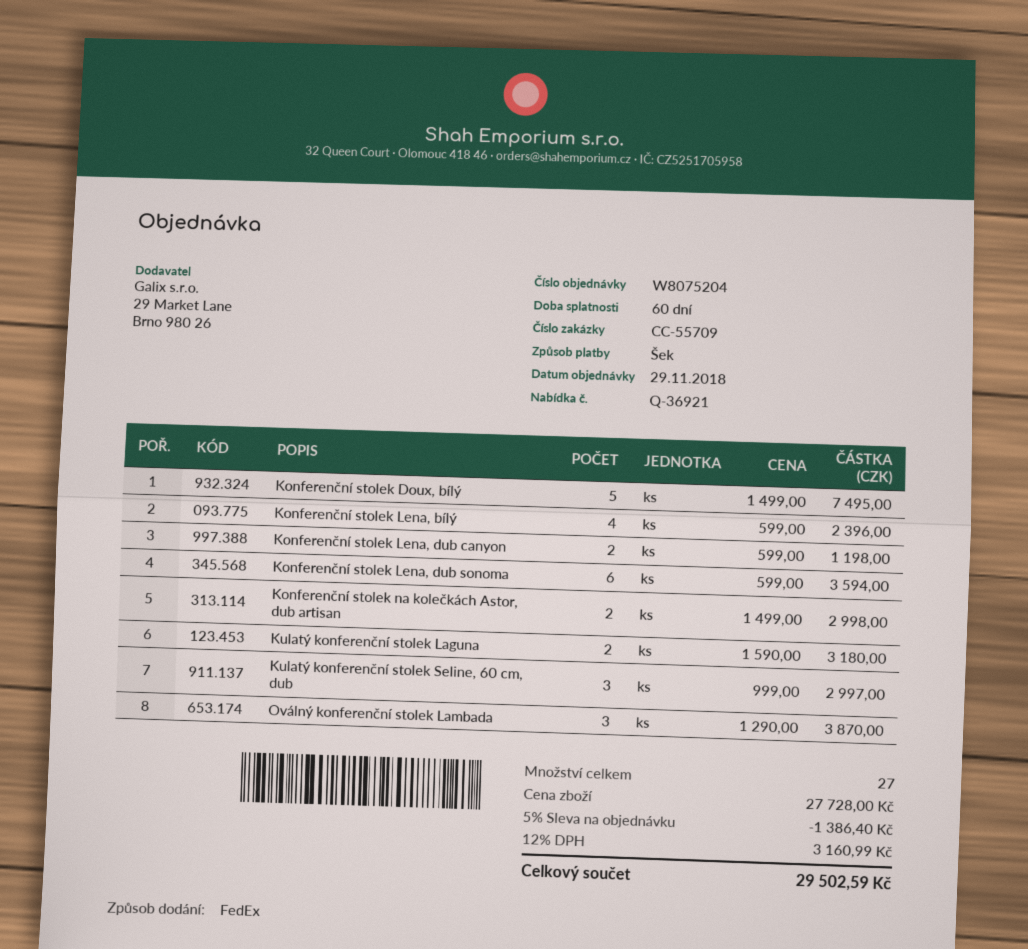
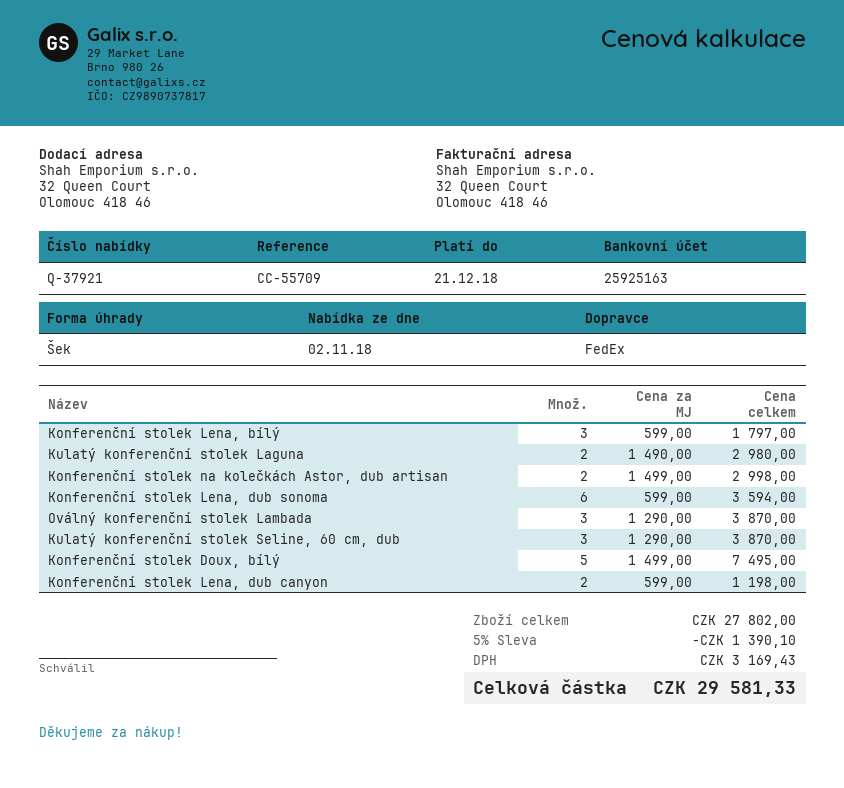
quote number: Q-36921 -> Q-37921
Konferenční stolek Lena, bílý: 4 x 599.00 = 2396.00 -> 3 x 599.00 = 1797.00
Kulatý konferenční stolek Laguna: 2 x 1590.00 = 3180.00 -> 2 x 1490.00 = 2980.00
Kulatý konferenční stolek Seline, 60 cm, dub: 3 x 999.00 = 2997.00 -> 3 x 1290.00 = 3870.00
subtotal: 27728.00 -> 27802.00
discount: 5% = 1386.40 -> 5% = 1390.10
tax: 3160.99 -> 3169.43
total: 29502.59 -> 29581.33

